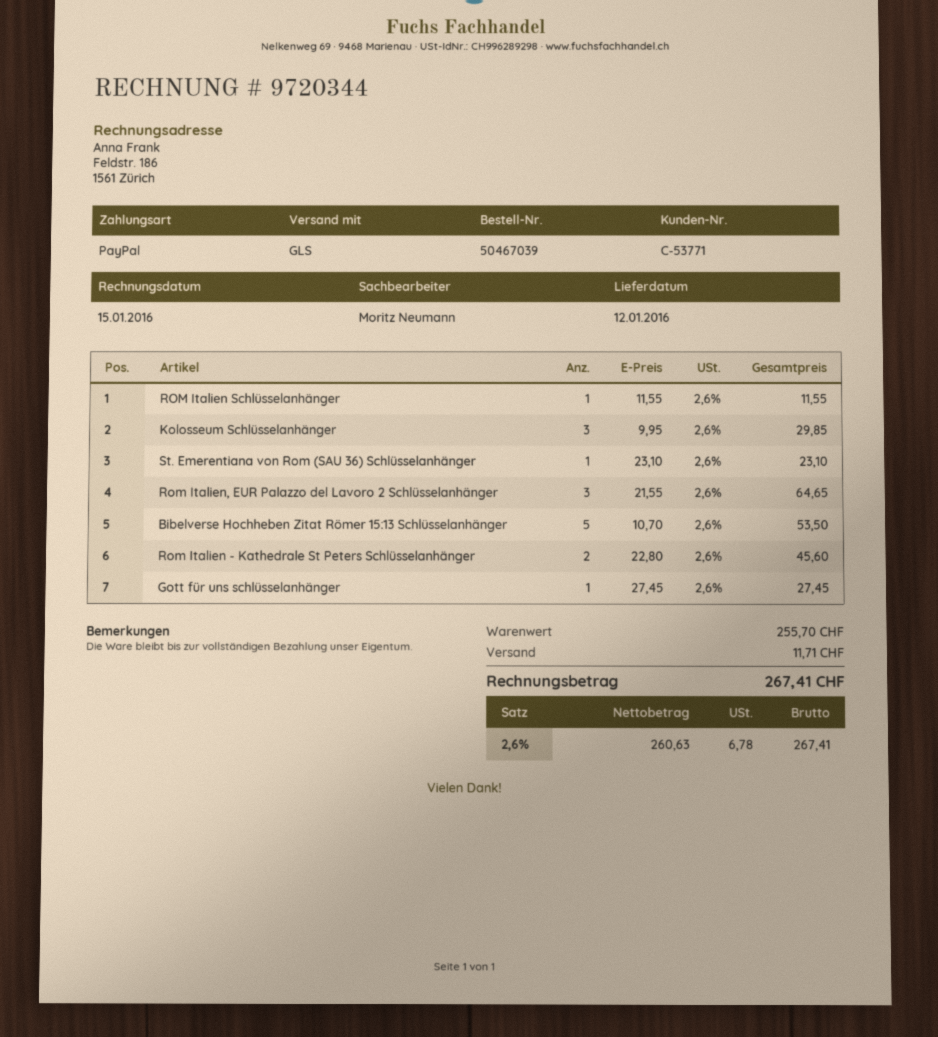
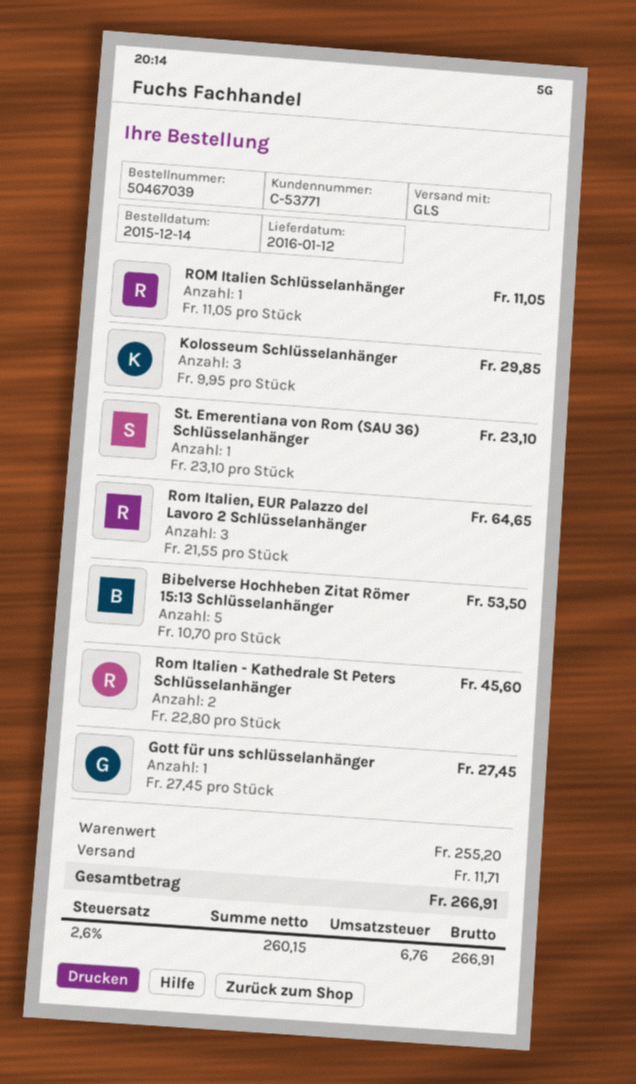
ROM Italien Schlüsselanhänger: 1 x 11.55 = 11.55 -> 1 x 11.05 = 11.05
subtotal: 255.70 -> 255.20
net: 260.63 -> 260.15
tax: 2.6% = 6.78 -> 2.6% = 6.76
total: 267.41 -> 266.91

